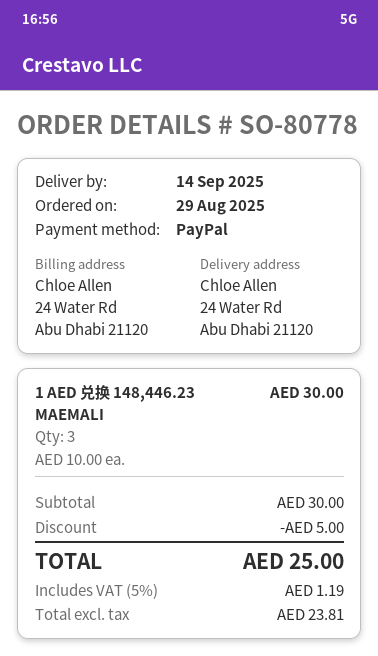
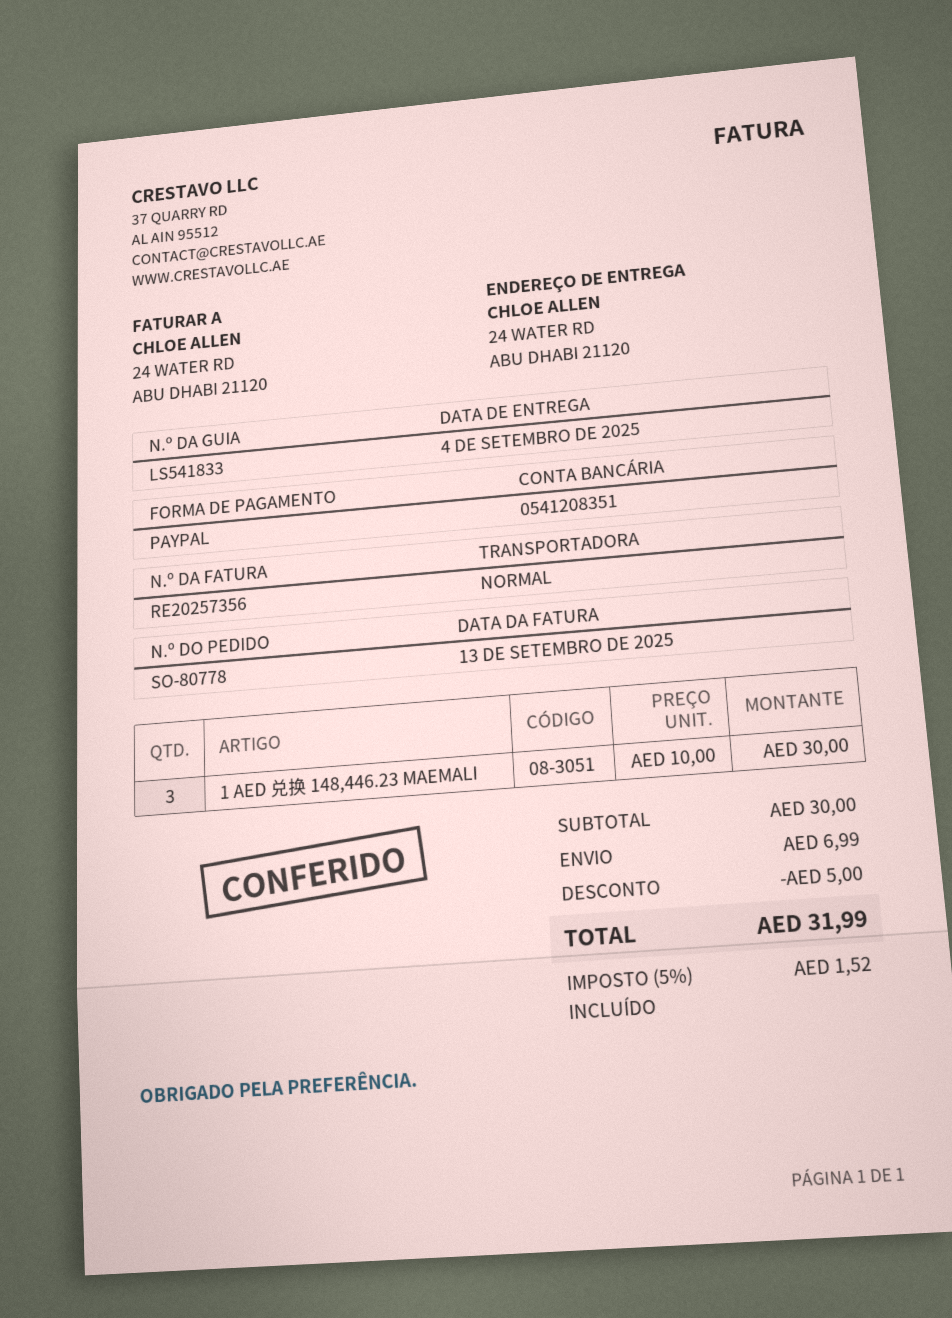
delivery date: 2025-09-14 -> 2025-09-04
shipping: none -> 6.99
tax: 5% = 1.19 -> 5% = 1.52
total: 25.00 -> 31.99

